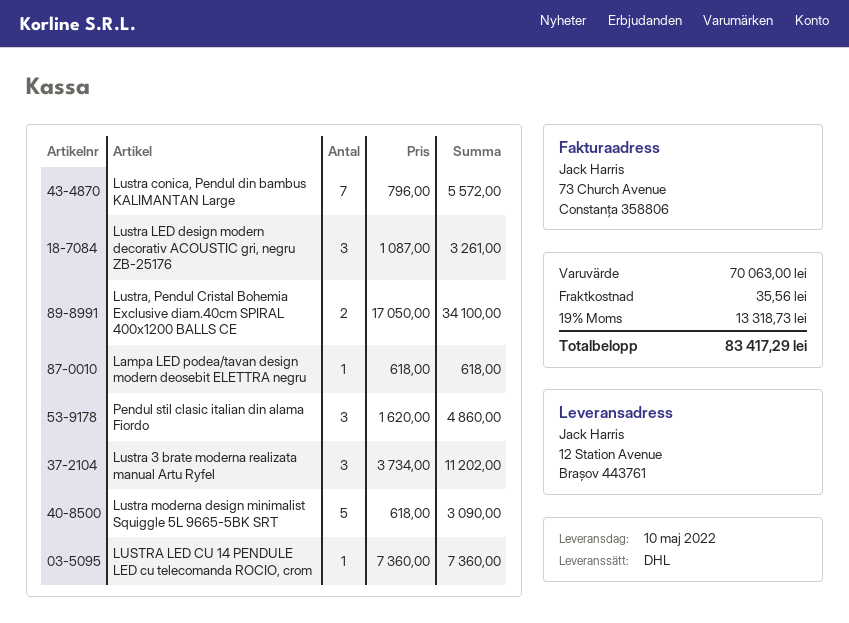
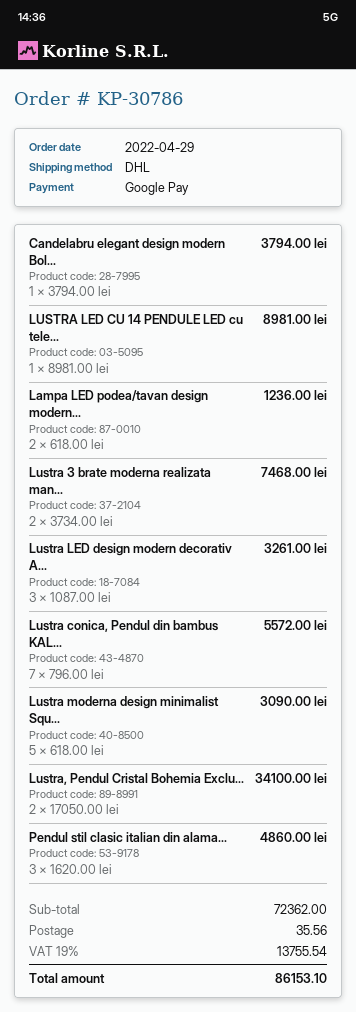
Lampa LED podea/tavan design modern deosebit ELETTRA negru: 1 x 618.00 = 618.00 -> 2 x 618.00 = 1236.00
Lustra 3 brate moderna realizata manual Artu Ryfel: 3 x 3734.00 = 11202.00 -> 2 x 3734.00 = 7468.00
LUSTRA LED CU 14 PENDULE LED cu telecomanda ROCIO, crom: 1 x 7360.00 = 7360.00 -> 1 x 8981.00 = 8981.00
Candelabru elegant design modern Bol...: none -> 1 x 3794.00 = 3794.00
subtotal: 70063.00 -> 72362.00
tax: 19% = 13318.73 -> 19% = 13755.54
total: 83417.29 -> 86153.10

